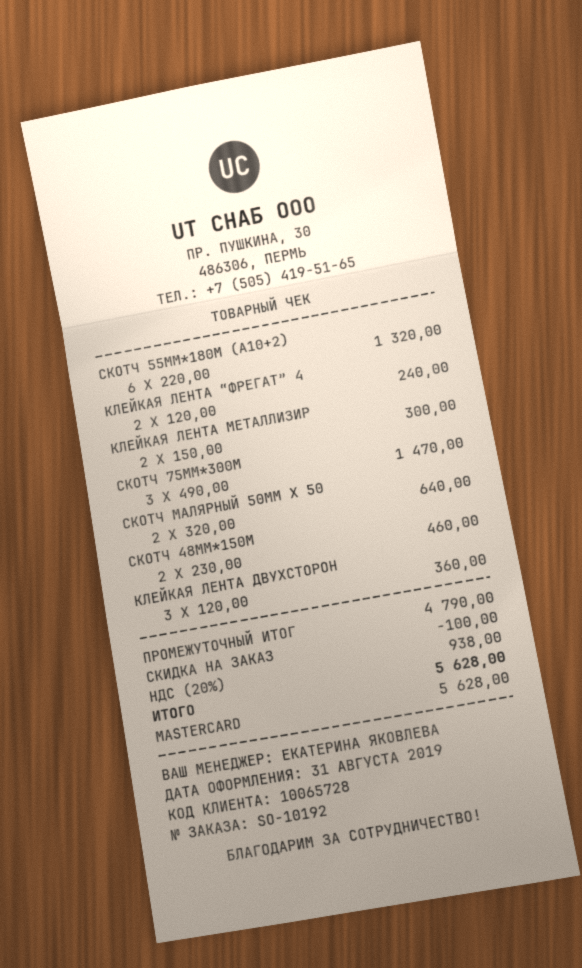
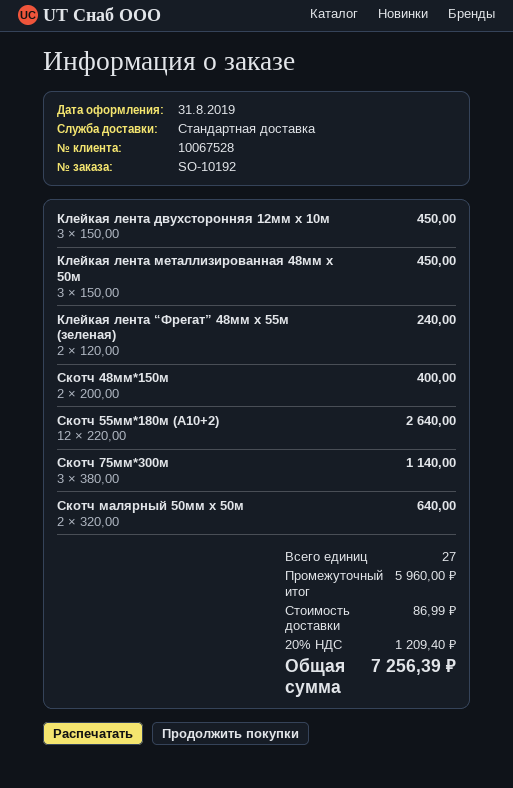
customer number: 10065728 -> 10067528
СКОТЧ 55ММ*180М (А10+2): 6 x 220.00 = 1320.00 -> 12 x 220.00 = 2640.00
КЛЕЙКАЯ ЛЕНТА МЕТАЛЛИЗИР: 2 x 150.00 = 300.00 -> 3 x 150.00 = 450.00
СКОТЧ 75ММ*300М: 3 x 490.00 = 1470.00 -> 3 x 380.00 = 1140.00
СКОТЧ 48ММ*150М: 2 x 230.00 = 460.00 -> 2 x 200.00 = 400.00
КЛЕЙКАЯ ЛЕНТА ДВУХСТОРОН: 3 x 120.00 = 360.00 -> 3 x 150.00 = 450.00
subtotal: 4790.00 -> 5960.00
discount: 100.00 -> none
shipping: none -> 86.99
tax: 20% = 938.00 -> 20% = 1209.40
total: 5628.00 -> 7256.39

